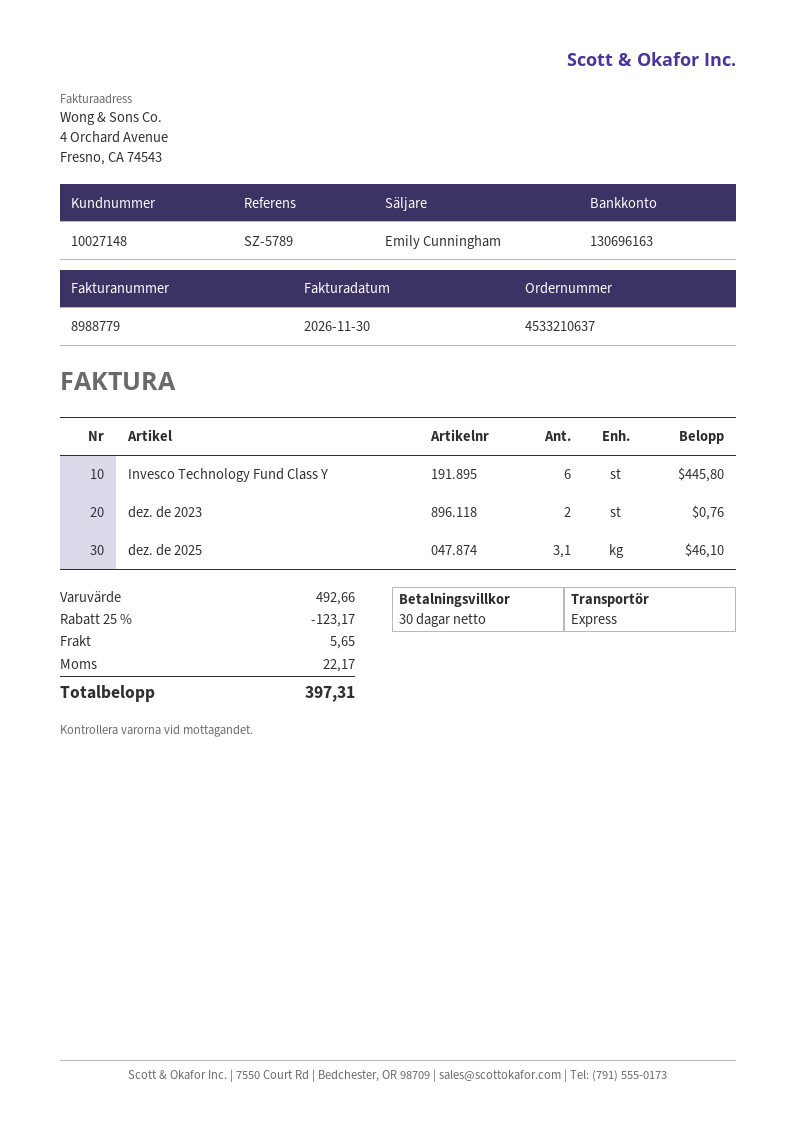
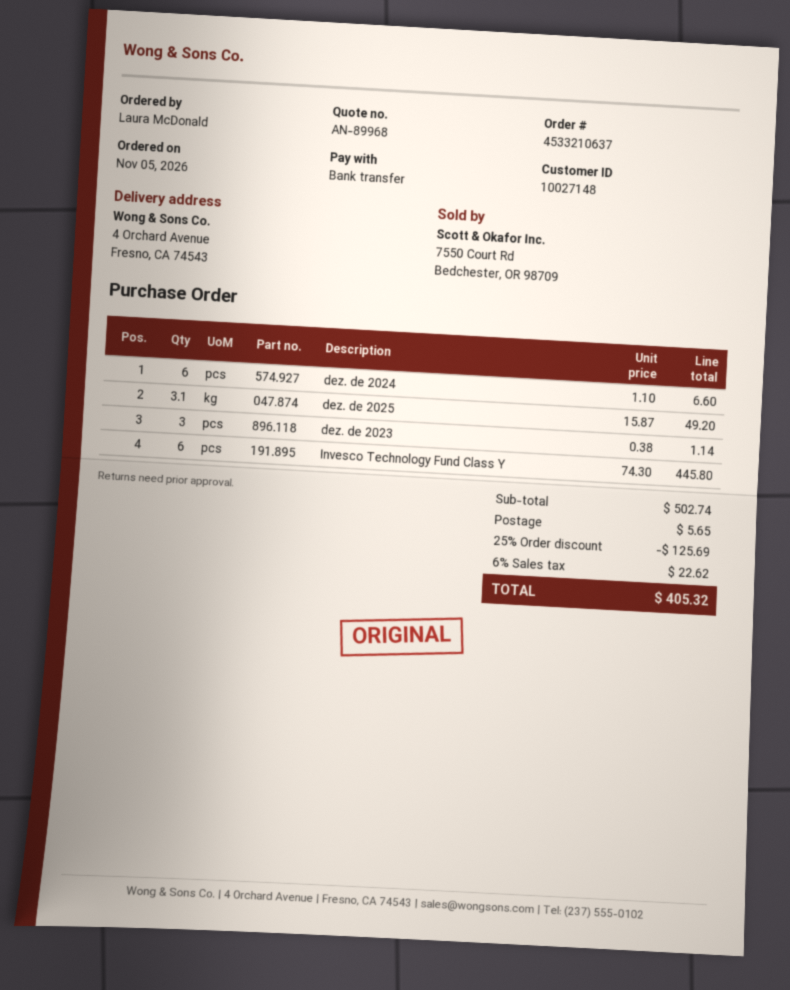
dez. de 2023: 2 for 0.76 -> 3 for 1.14
dez. de 2025: 3.1 for 46.10 -> 3.1 for 49.20
dez. de 2024: none -> 6 for 6.60
subtotal: 492.66 -> 502.74
discount: 25% = 123.17 -> 25% = 125.69
tax: 22.17 -> 22.62
total: 397.31 -> 405.32

